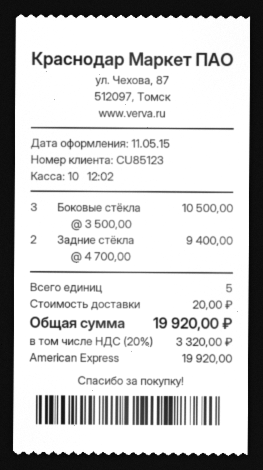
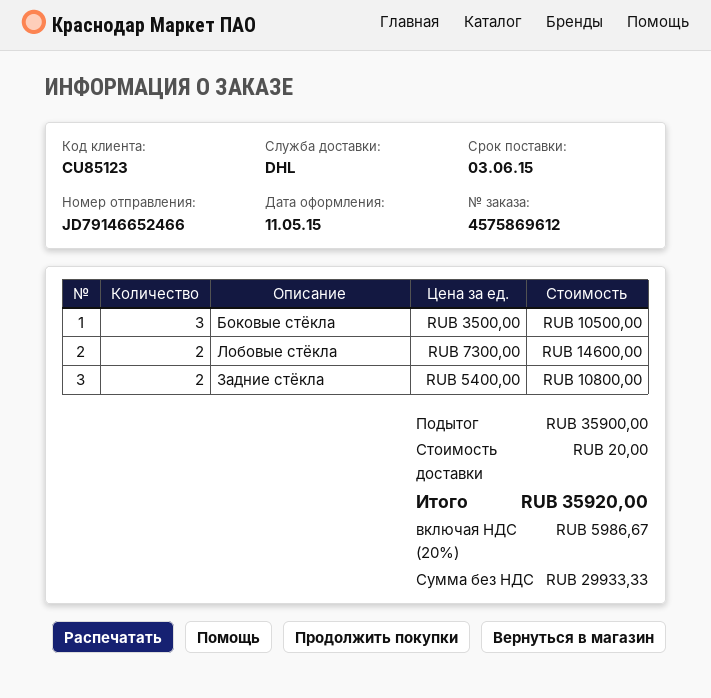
Задние стёкла: 2 x 4700.00 = 9400.00 -> 2 x 5400.00 = 10800.00
Лобовые стёкла: none -> 2 x 7300.00 = 14600.00
tax: 20% = 3320.00 -> 20% = 5986.67
total: 19920.00 -> 35920.00

